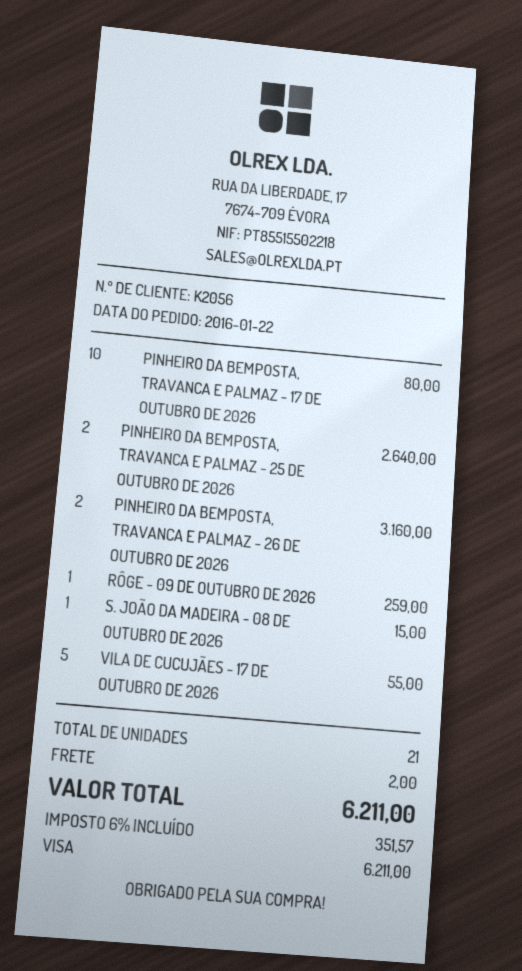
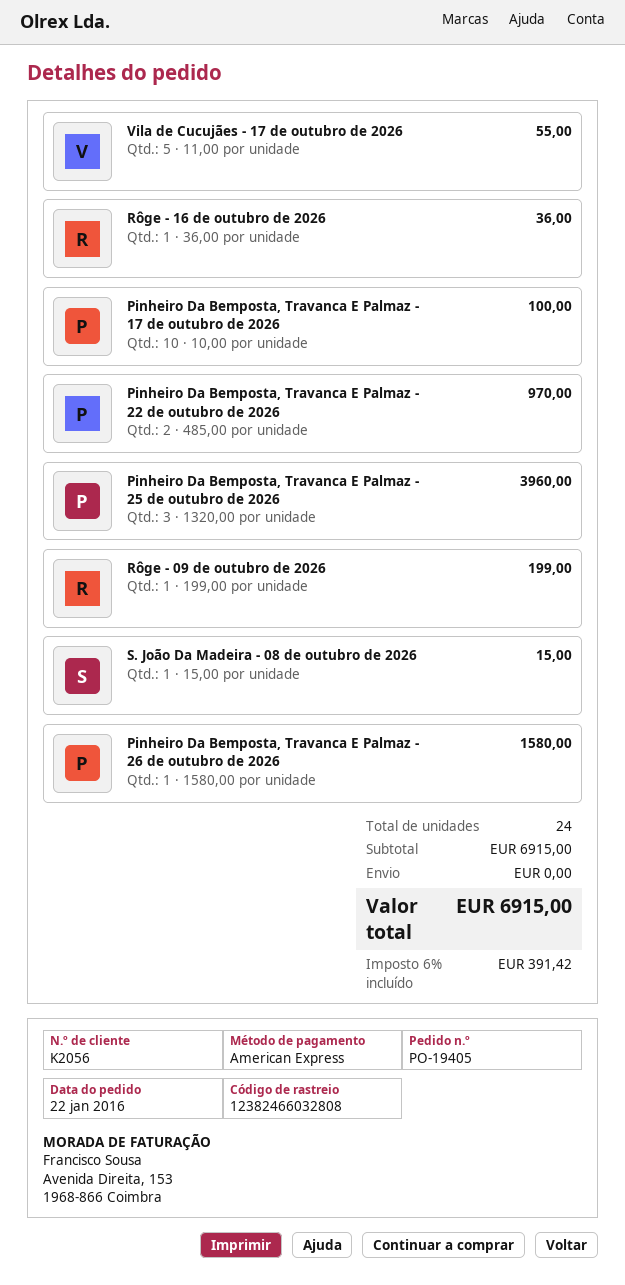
payment method: Visa -> American Express
PINHEIRO DA BEMPOSTA, TRAVANCA E PALMAZ - 17 DE OUTUBRO DE 2026: 10 for 80.00 -> 10 for 100.00
PINHEIRO DA BEMPOSTA, TRAVANCA E PALMAZ - 25 DE OUTUBRO DE 2026: 2 for 2640.00 -> 3 for 3960.00
PINHEIRO DA BEMPOSTA, TRAVANCA E PALMAZ - 26 DE OUTUBRO DE 2026: 2 for 3160.00 -> 1 for 1580.00
RÔGE - 09 DE OUTUBRO DE 2026: 1 for 259.00 -> 1 for 199.00
Rôge - 16 de outubro de 2026: none -> 1 for 36.00
Pinheiro Da Bemposta, Travanca E Palmaz - 22 de outubro de 2026: none -> 2 for 970.00
total quantity: 21 -> 24
shipping: 2.00 -> 0.00
tax: 6% = 351.57 -> 6% = 391.42
total: 6211.00 -> 6915.00

